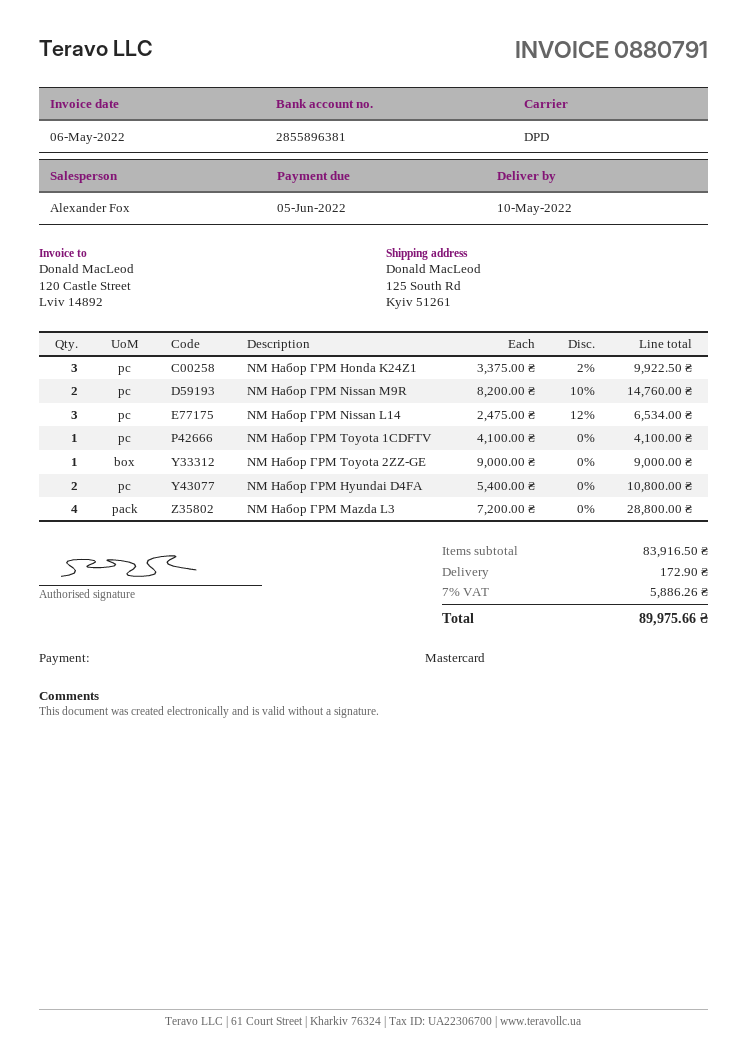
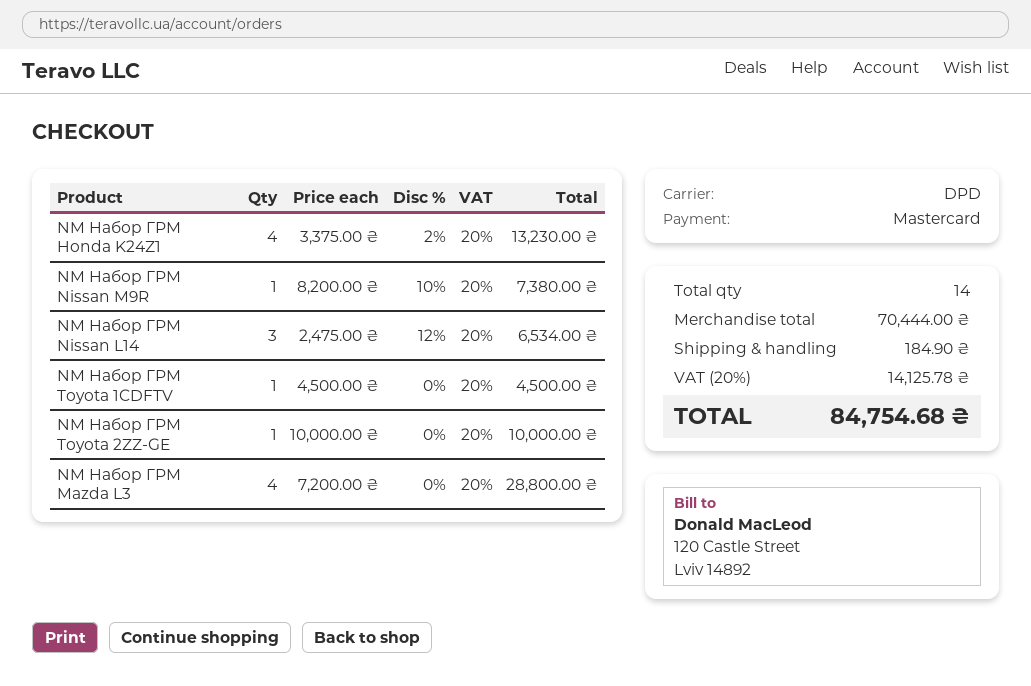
NM Набор ГРМ Honda K24Z1: 3 x 3375.00 - 2% = 9922.50 -> 4 x 3375.00 - 2% = 13230.00
NM Набор ГРМ Nissan M9R: 2 x 8200.00 - 10% = 14760.00 -> 1 x 8200.00 - 10% = 7380.00
NM Набор ГРМ Toyota 1CDFTV: 1 x 4100.00 = 4100.00 -> 1 x 4500.00 = 4500.00
NM Набор ГРМ Toyota 2ZZ-GE: 1 x 9000.00 = 9000.00 -> 1 x 10000.00 = 10000.00
NM Набор ГРМ Hyundai D4FA: 2 x 5400.00 = 10800.00 -> none
subtotal: 83916.50 -> 70444.00
shipping: 172.90 -> 184.90
tax: 7% = 5886.26 -> 20% = 14125.78
total: 89975.66 -> 84754.68

